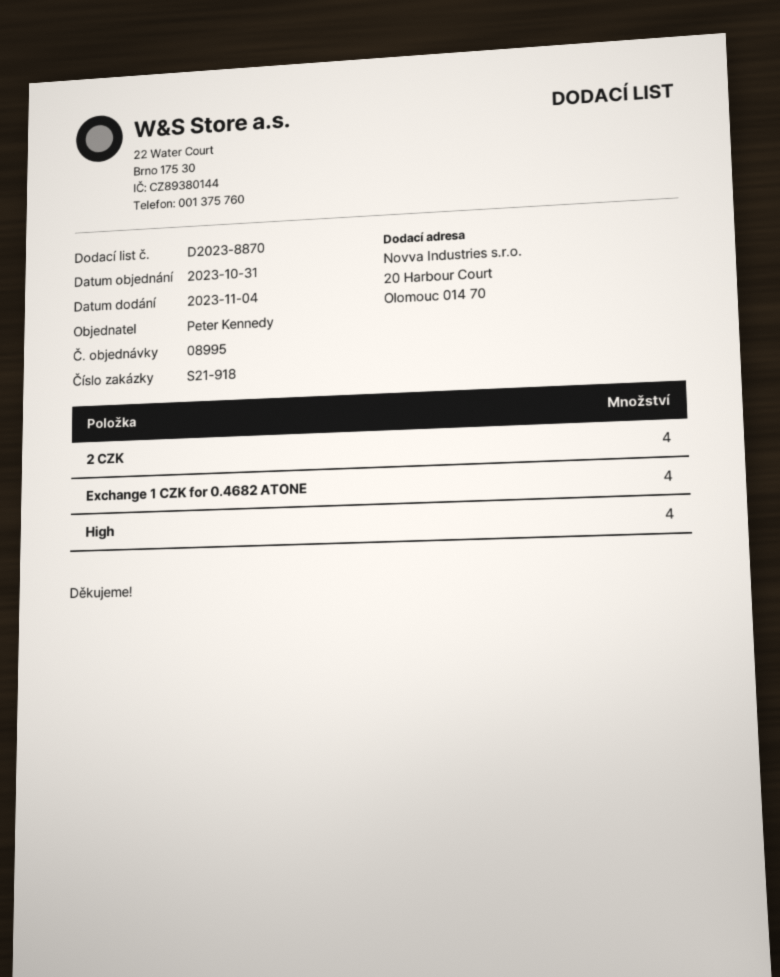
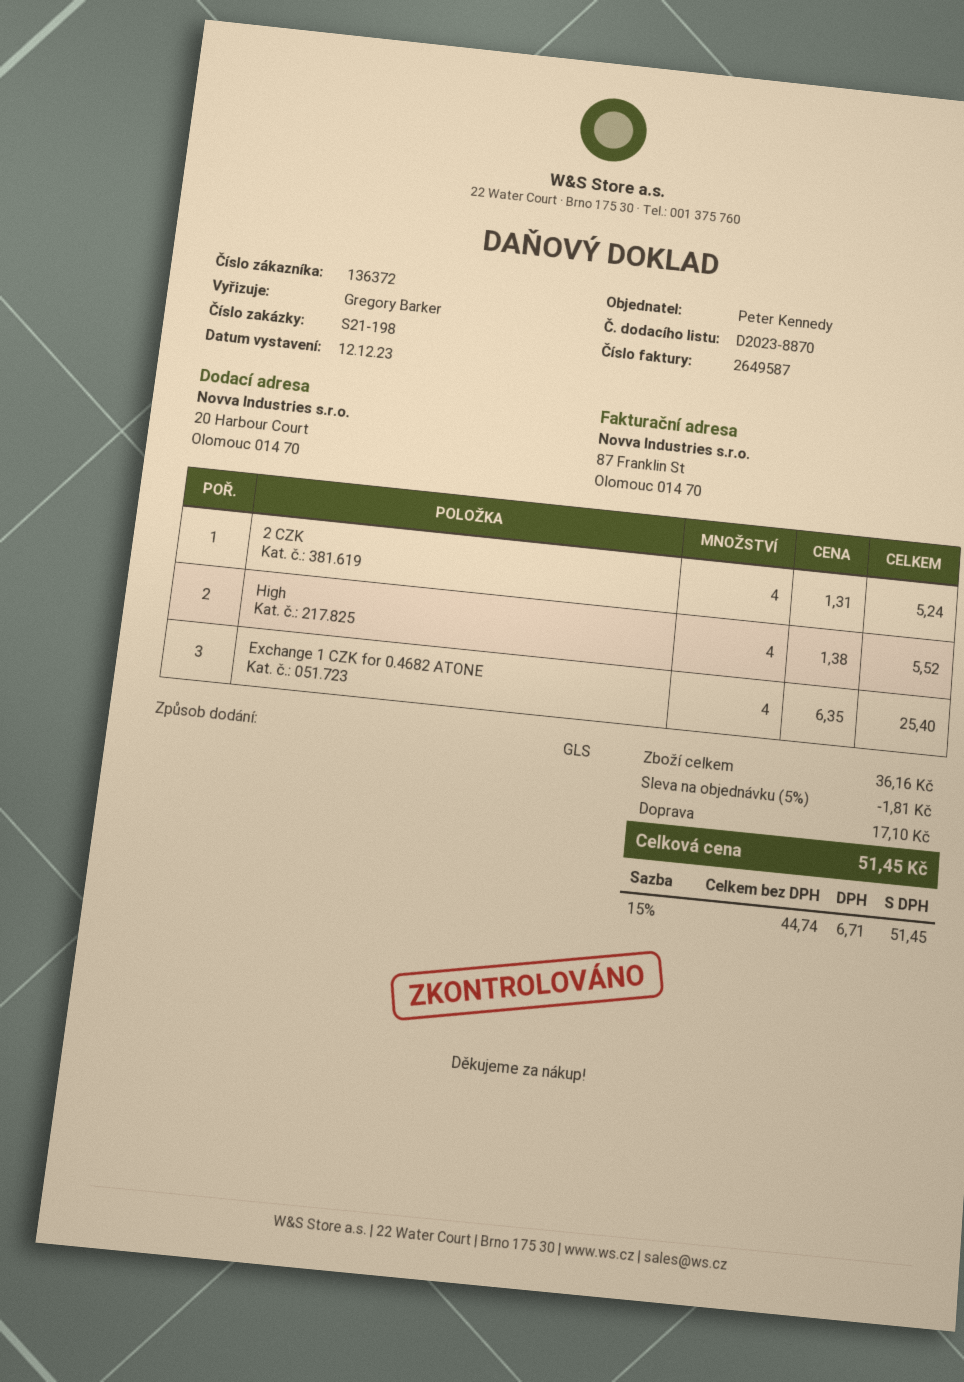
reference: S21-918 -> S21-198

